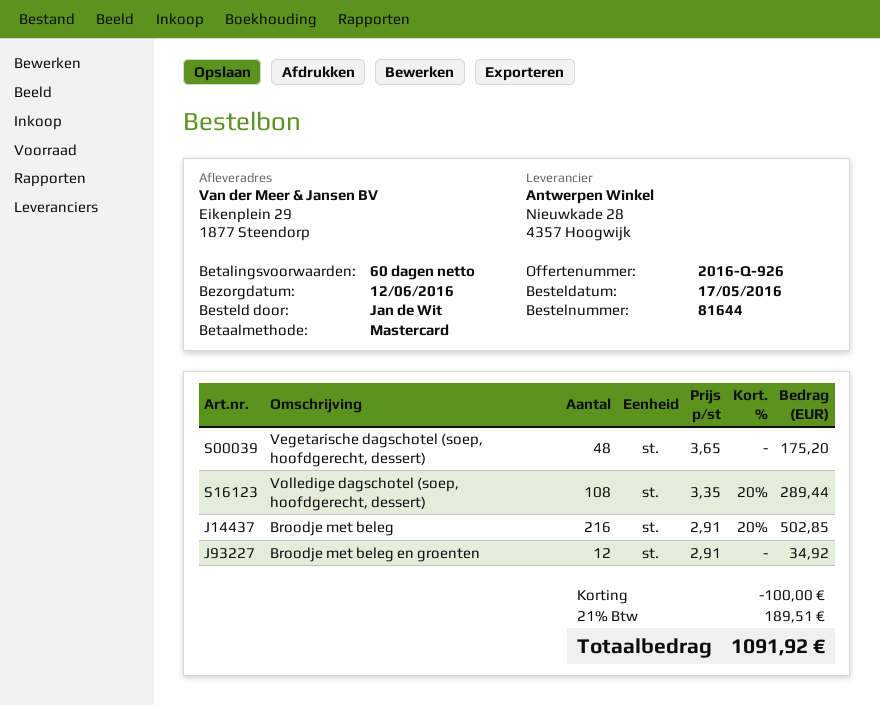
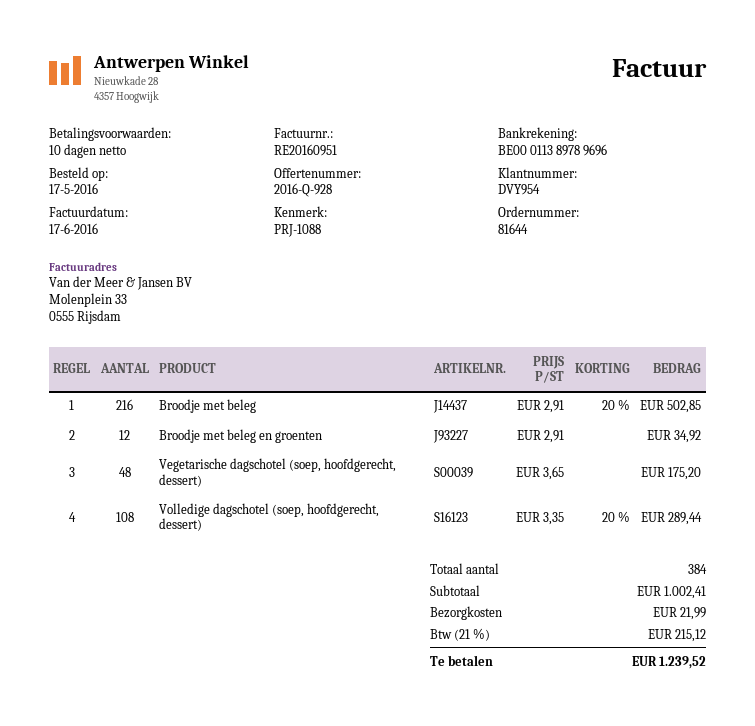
quote number: 2016-Q-926 -> 2016-Q-928
payment terms: 60 days -> 10 days
discount: 100.00 -> none
shipping: none -> 21.99
tax: 21% = 189.51 -> 21% = 215.12
total: 1091.92 -> 1239.52

